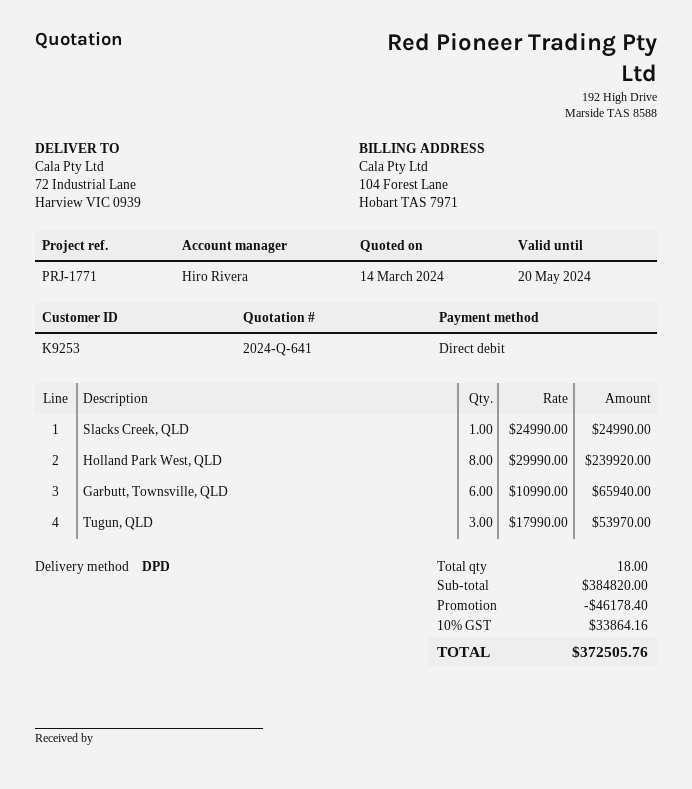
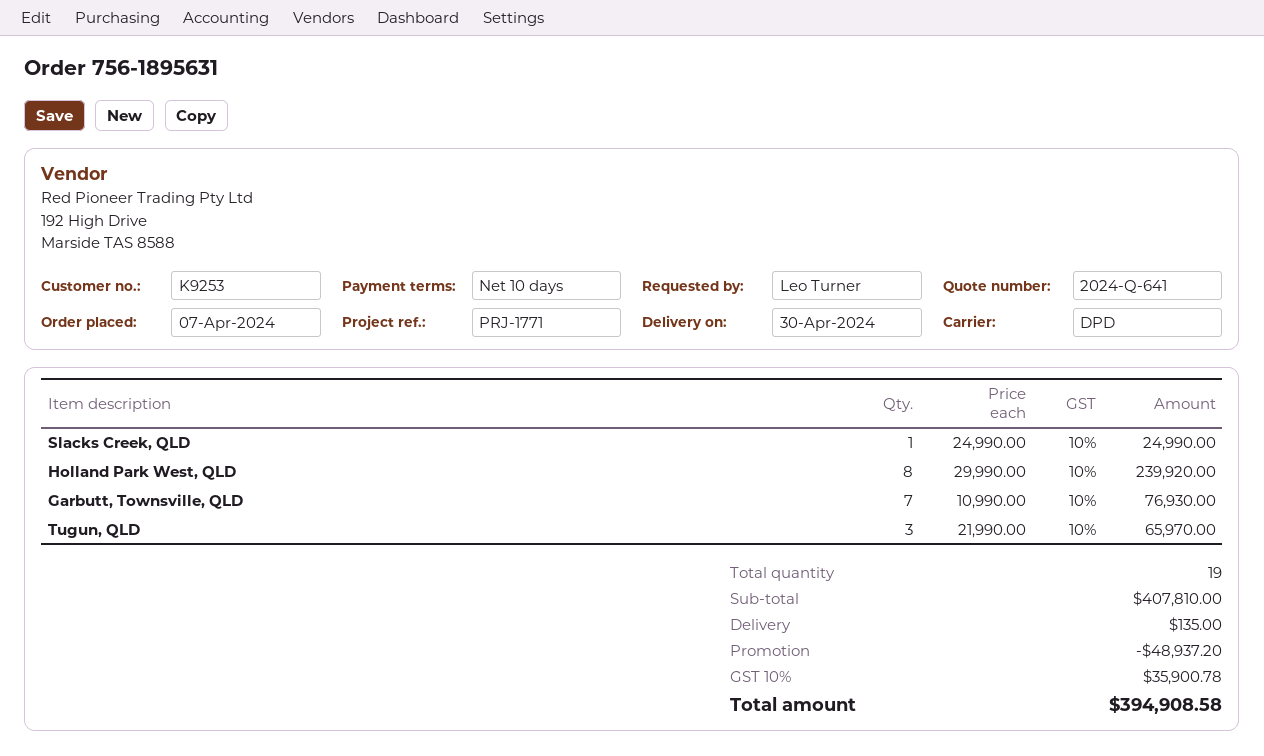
Garbutt, Townsville, QLD: 6 x 10990.00 = 65940.00 -> 7 x 10990.00 = 76930.00
Tugun, QLD: 3 x 17990.00 = 53970.00 -> 3 x 21990.00 = 65970.00
total quantity: 18 -> 19
subtotal: 384820.00 -> 407810.00
discount: 46178.40 -> 48937.20
shipping: none -> 135.00
tax: 10% = 33864.16 -> 10% = 35900.78
total: 372505.76 -> 394908.58

